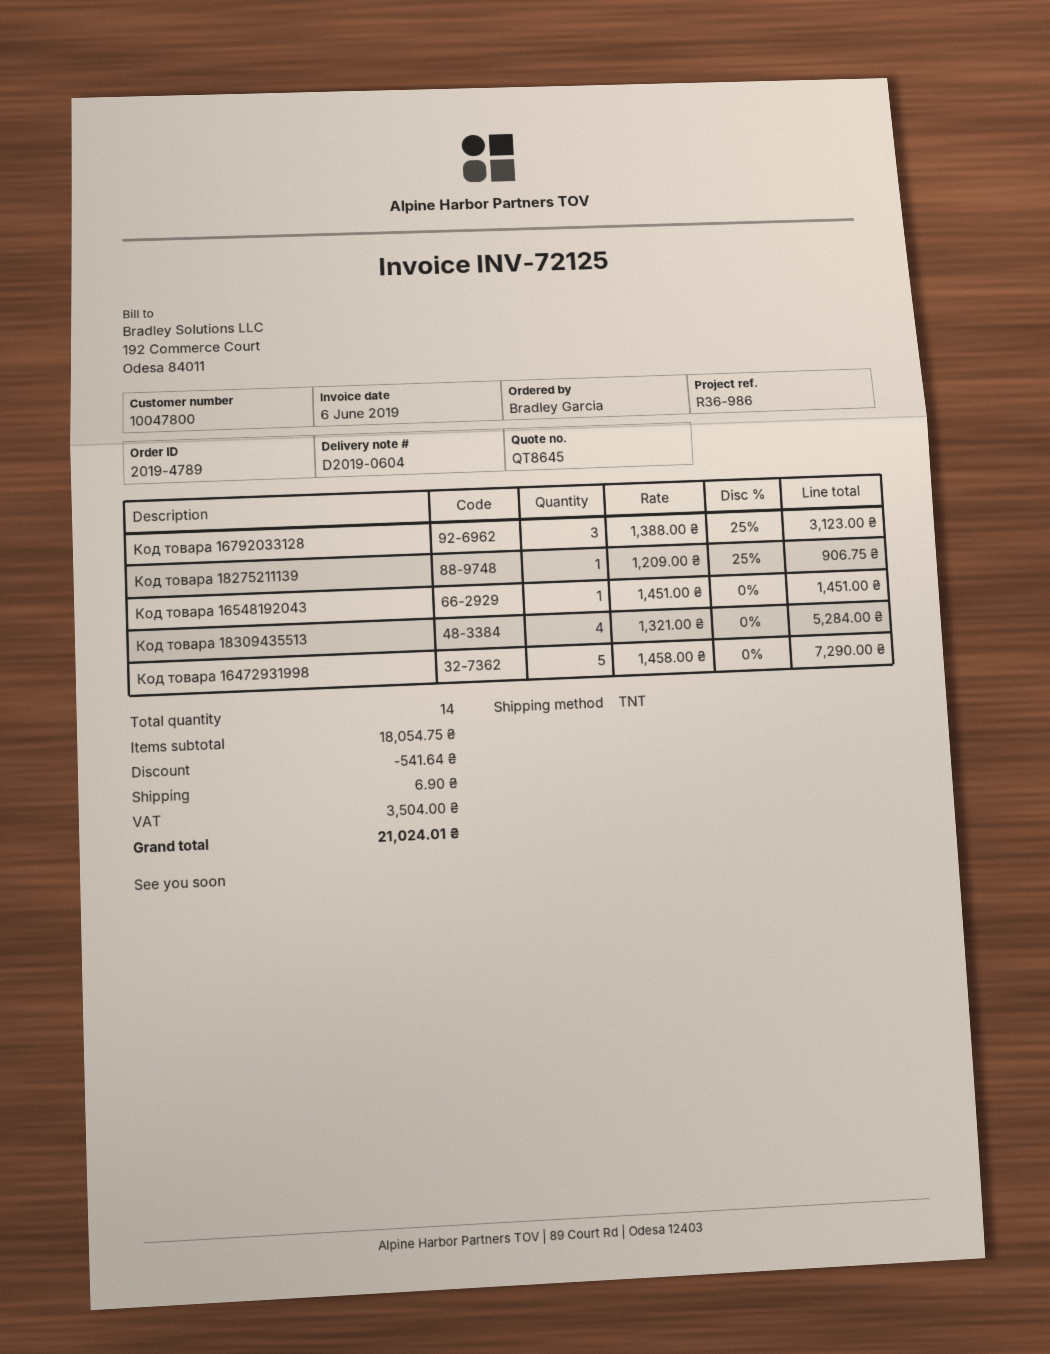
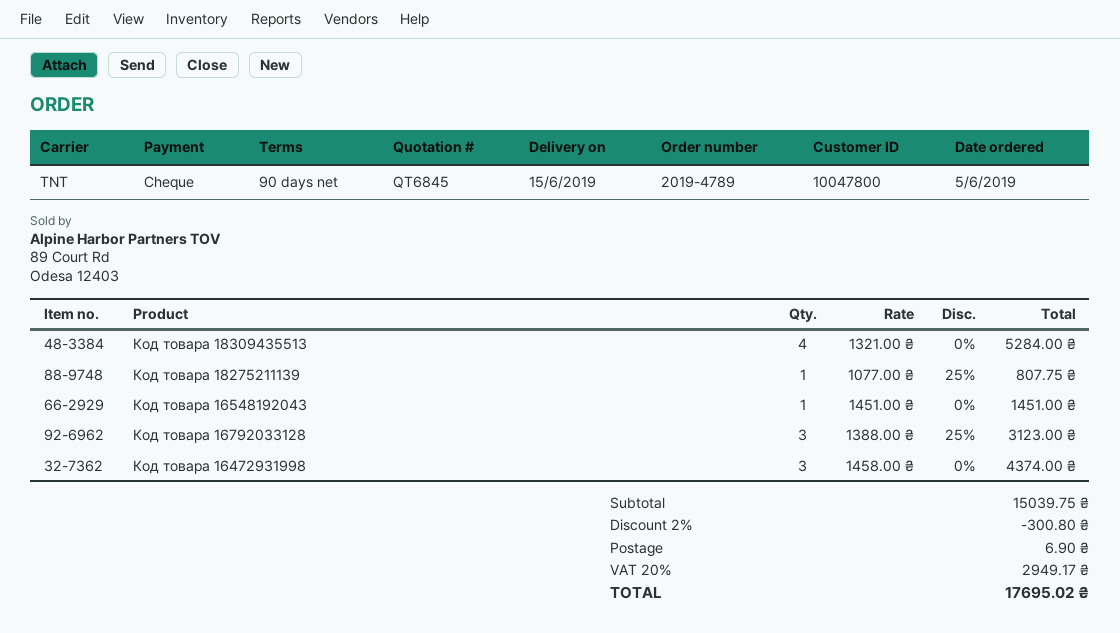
quote number: QT8645 -> QT6845
Код товара 18275211139: 1 x 1209.00 - 25% = 906.75 -> 1 x 1077.00 - 25% = 807.75
Код товара 16472931998: 5 x 1458.00 = 7290.00 -> 3 x 1458.00 = 4374.00
subtotal: 18054.75 -> 15039.75
discount: 541.64 -> 300.80
tax: 3504.00 -> 2949.17
total: 21024.01 -> 17695.02

